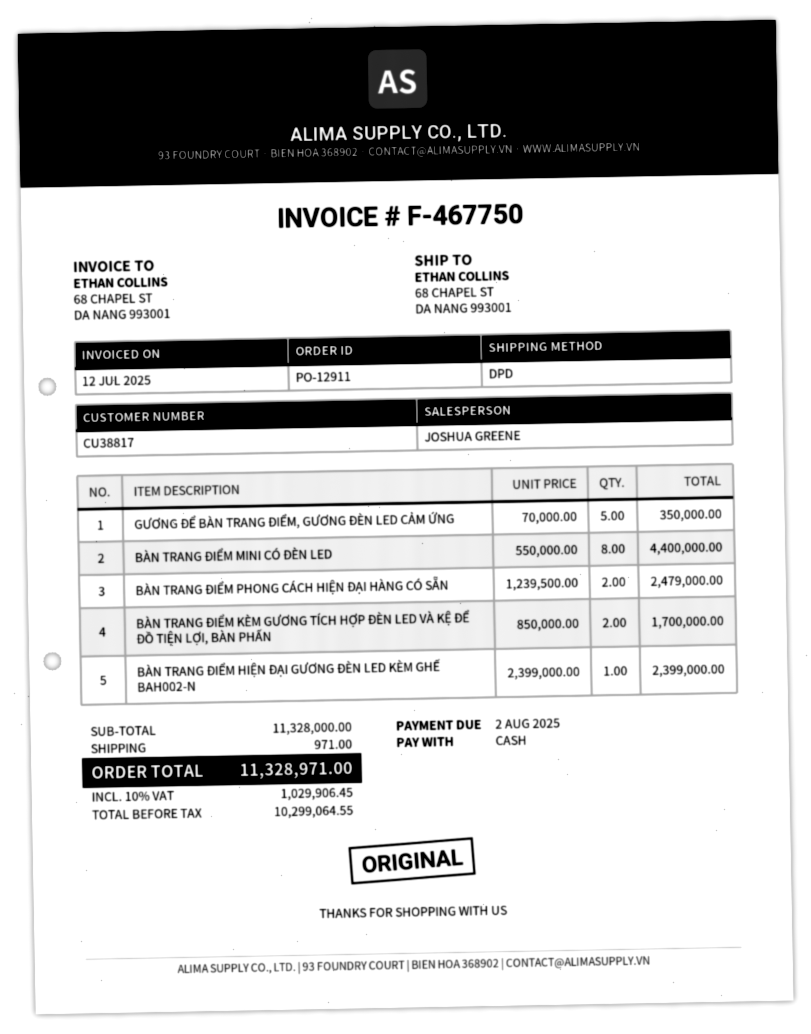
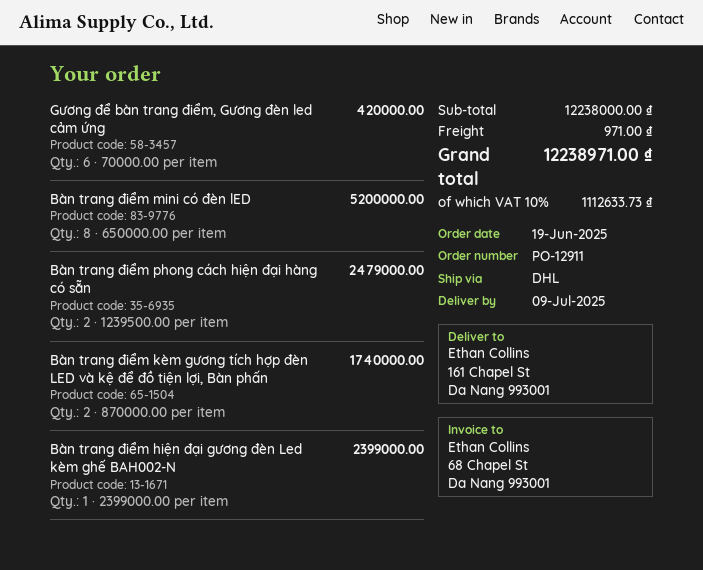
shipping method: DPD -> DHL
ship to: 68 CHAPEL ST, DA NANG 993001 -> 161 Chapel St, Da Nang 993001
GƯƠNG ĐỂ BÀN TRANG ĐIỂM, GƯƠNG ĐÈN LED CẢM ỨNG: 5 x 70000.00 = 350000.00 -> 6 x 70000.00 = 420000.00
BÀN TRANG ĐIỂM MINI CÓ ĐÈN LED: 8 x 550000.00 = 4400000.00 -> 8 x 650000.00 = 5200000.00
BÀN TRANG ĐIỂM KÈM GƯƠNG TÍCH HỢP ĐÈN LED VÀ KỆ ĐỂ ĐỒ TIỆN LỢI, BÀN PHẤN: 2 x 850000.00 = 1700000.00 -> 2 x 870000.00 = 1740000.00
subtotal: 11328000.00 -> 12238000.00
tax: 10% = 1029906.45 -> 10% = 1112633.73
total: 11328971.00 -> 12238971.00

